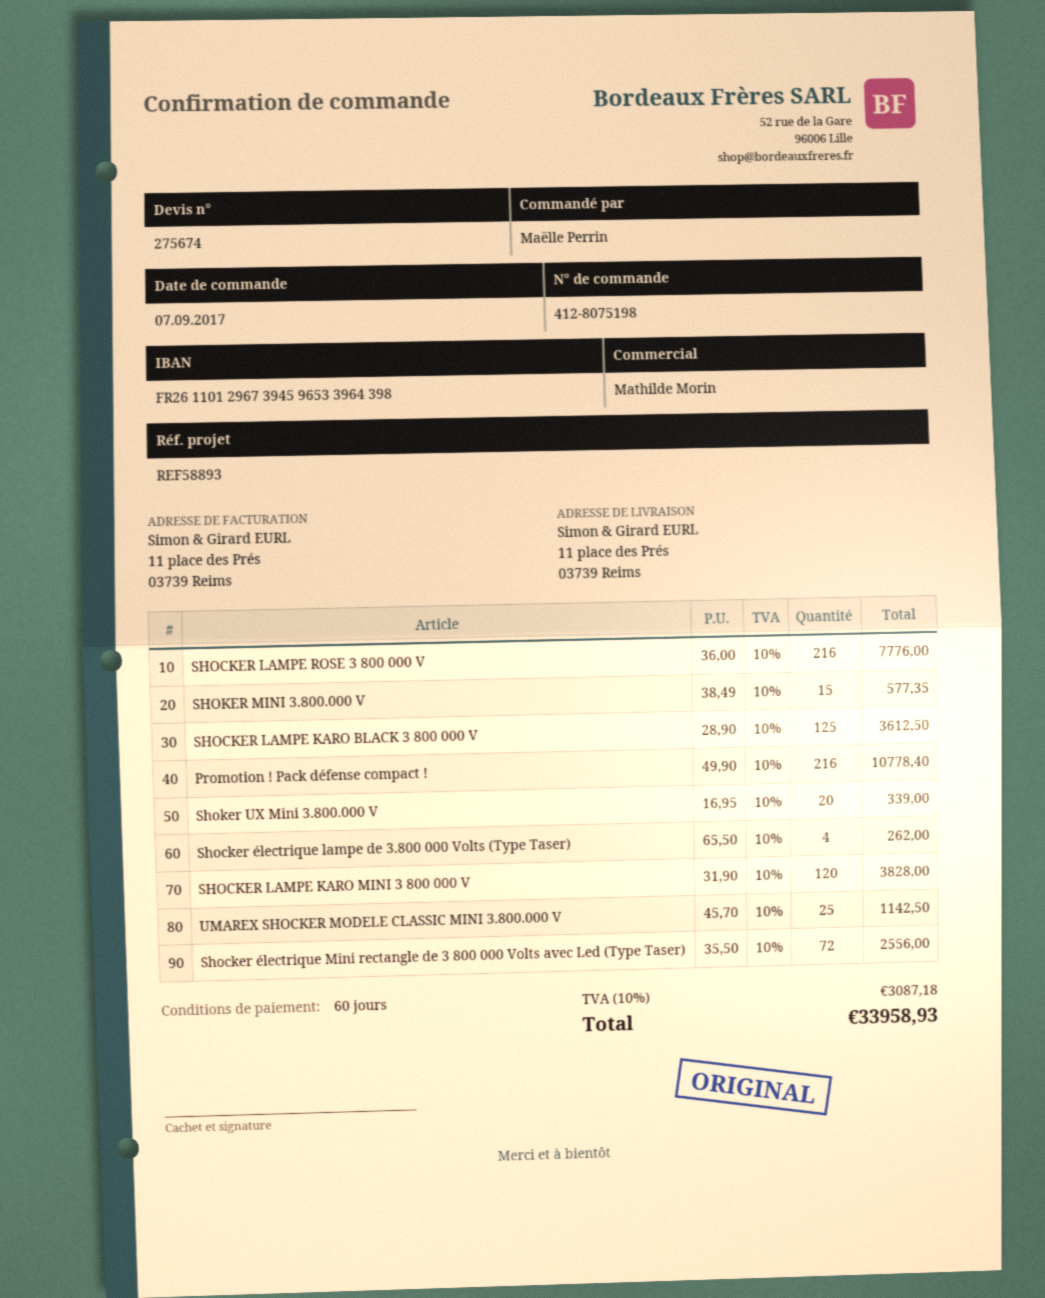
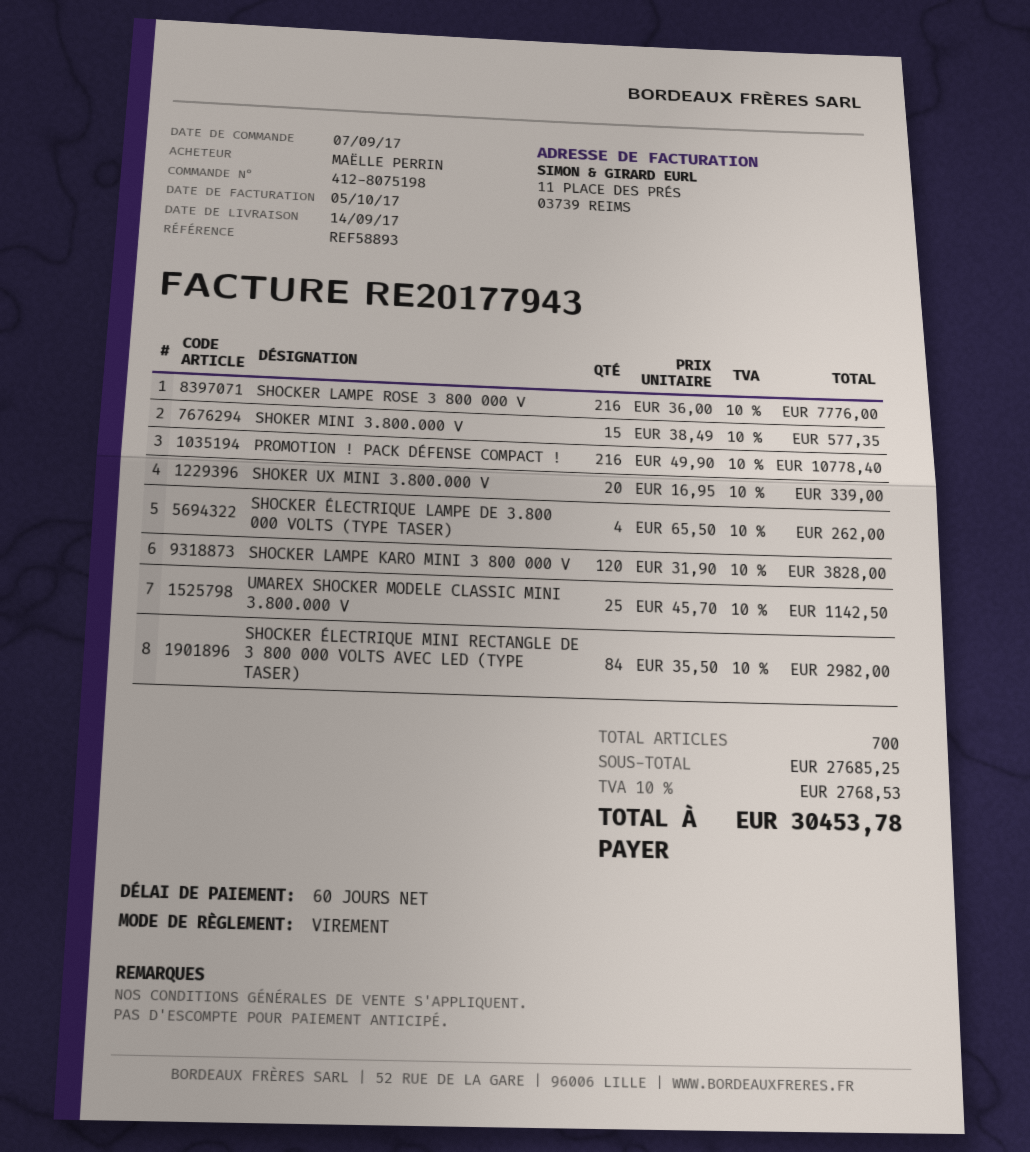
SHOCKER LAMPE KARO BLACK 3 800 000 V: 125 x 28.90 = 3612.50 -> none
Shocker électrique Mini rectangle de 3 800 000 Volts avec Led (Type Taser): 72 x 35.50 = 2556.00 -> 84 x 35.50 = 2982.00
tax: 10% = 3087.18 -> 10% = 2768.53
total: 33958.93 -> 30453.78

